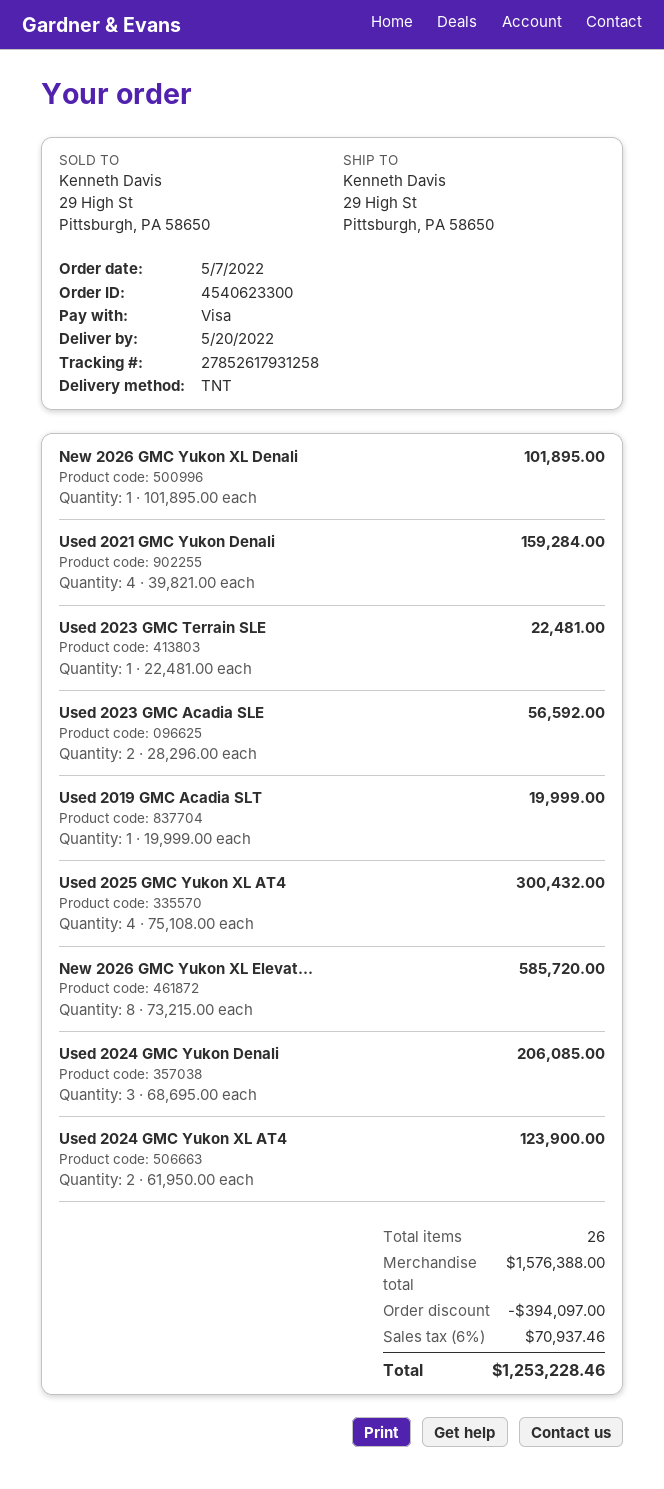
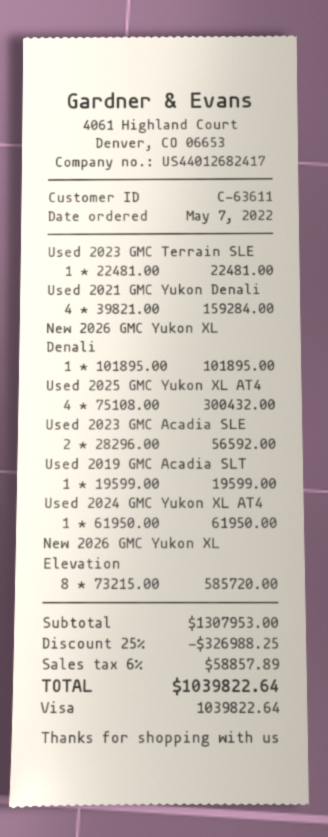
Used 2019 GMC Acadia SLT: 1 x 19999.00 = 19999.00 -> 1 x 19599.00 = 19599.00
Used 2024 GMC Yukon Denali: 3 x 68695.00 = 206085.00 -> none
Used 2024 GMC Yukon XL AT4: 2 x 61950.00 = 123900.00 -> 1 x 61950.00 = 61950.00
subtotal: 1576388.00 -> 1307953.00
discount: 394097.00 -> 326988.25
tax: 6% = 70937.46 -> 6% = 58857.89
total: 1253228.46 -> 1039822.64

